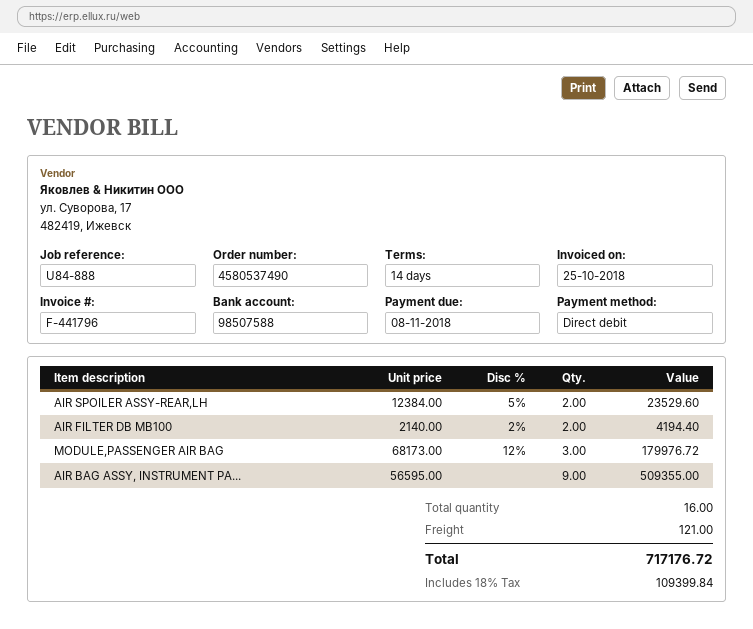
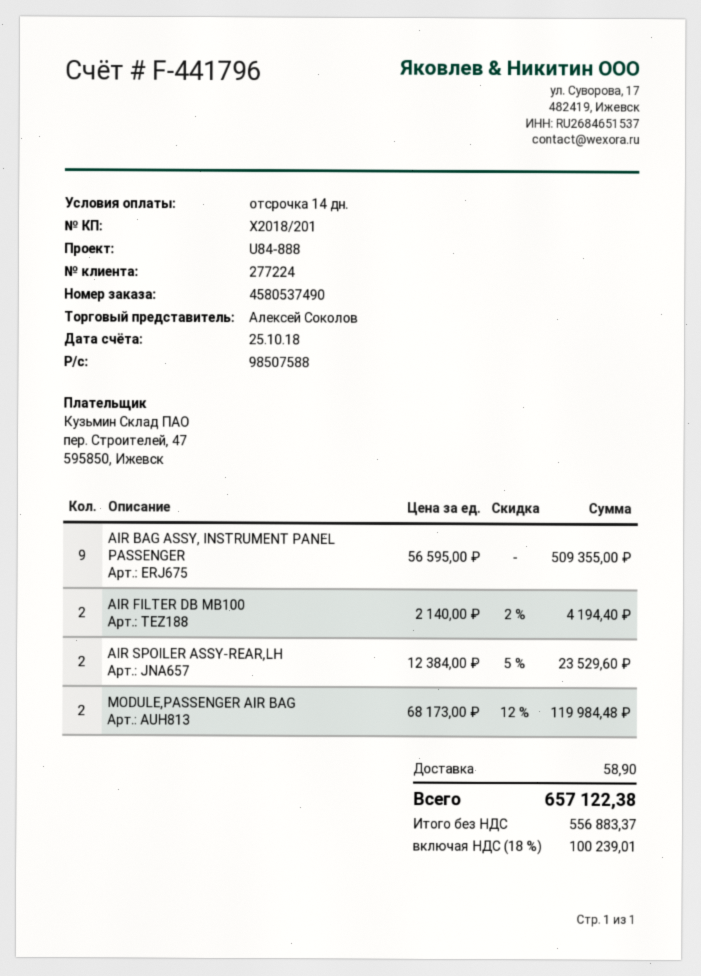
MODULE,PASSENGER AIR BAG: 3 x 68173.00 - 12% = 179976.72 -> 2 x 68173.00 - 12% = 119984.48
shipping: 121.00 -> 58.90
tax: 18% = 109399.84 -> 18% = 100239.01
total: 717176.72 -> 657122.38

